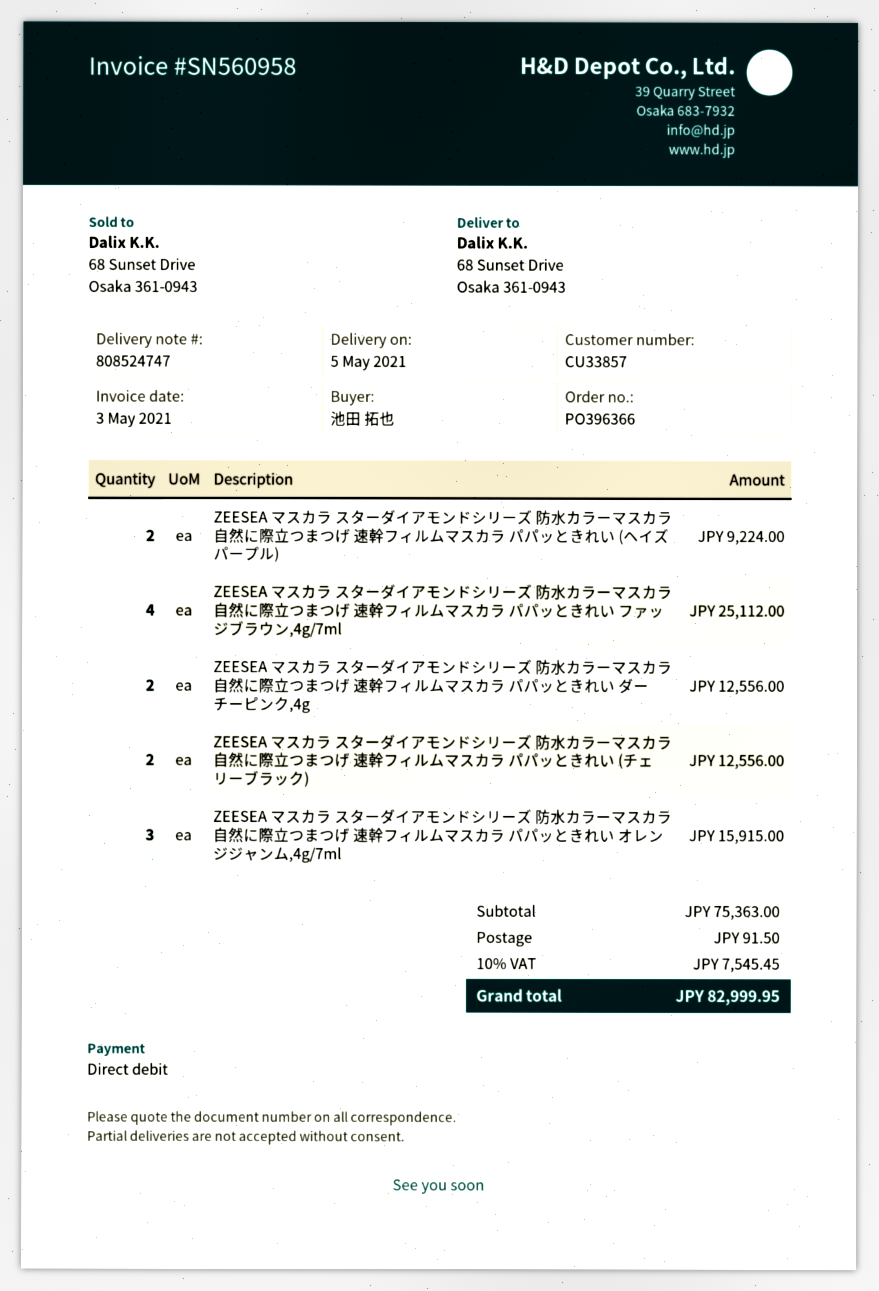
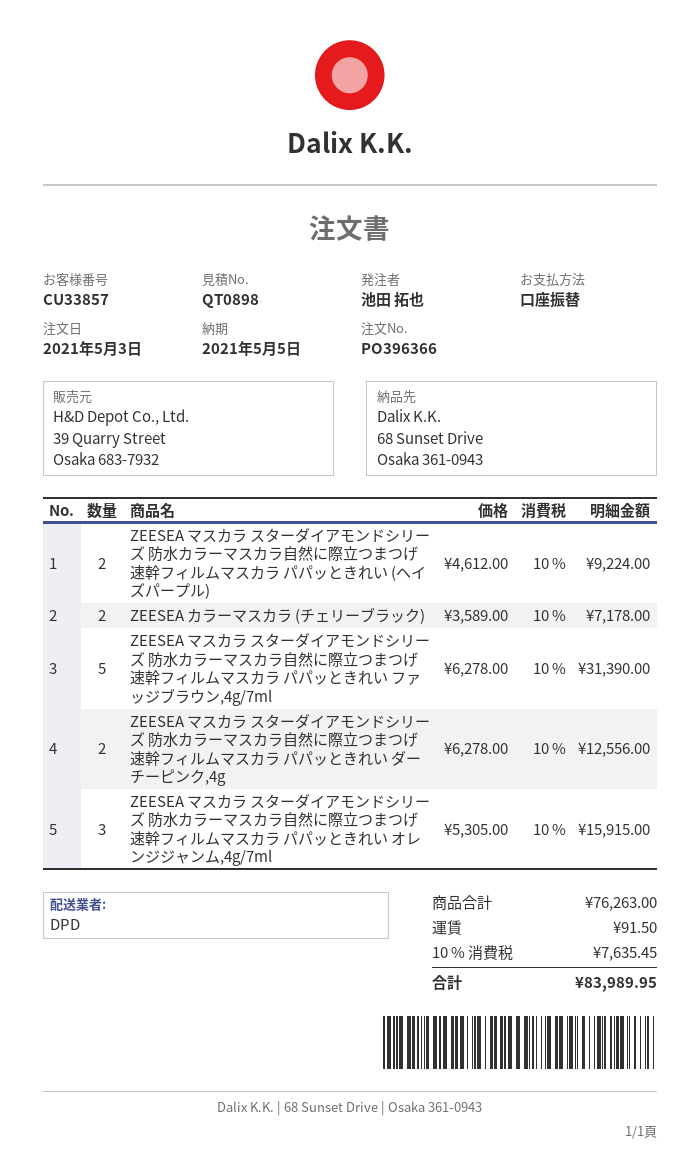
ZEESEA マスカラ スターダイアモンドシリーズ 防水カラーマスカラ自然に際立つまつげ 速幹フィルムマスカラ パパッときれい ファッジブラウン,4g/7ml: 4 for 25112.00 -> 5 for 31390.00
ZEESEA マスカラ スターダイアモンドシリーズ 防水カラーマスカラ自然に際立つまつげ 速幹フィルムマスカラ パパッときれい (チェリーブラック): 2 for 12556.00 -> none
ZEESEA カラーマスカラ (チェリーブラック): none -> 2 for 7178.00
subtotal: 75363.00 -> 76263.00
tax: 10% = 7545.45 -> 10% = 7635.45
total: 82999.95 -> 83989.95

